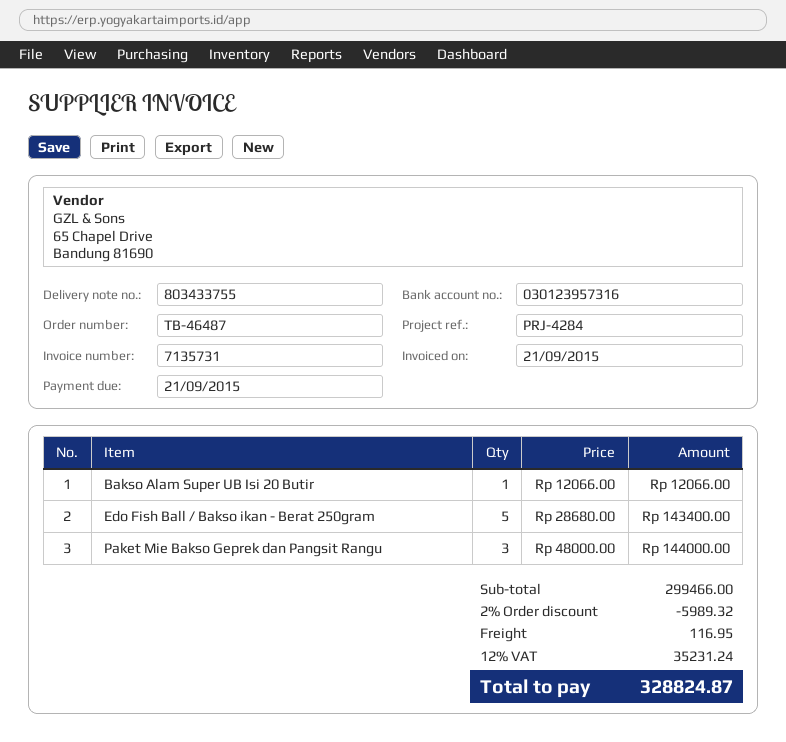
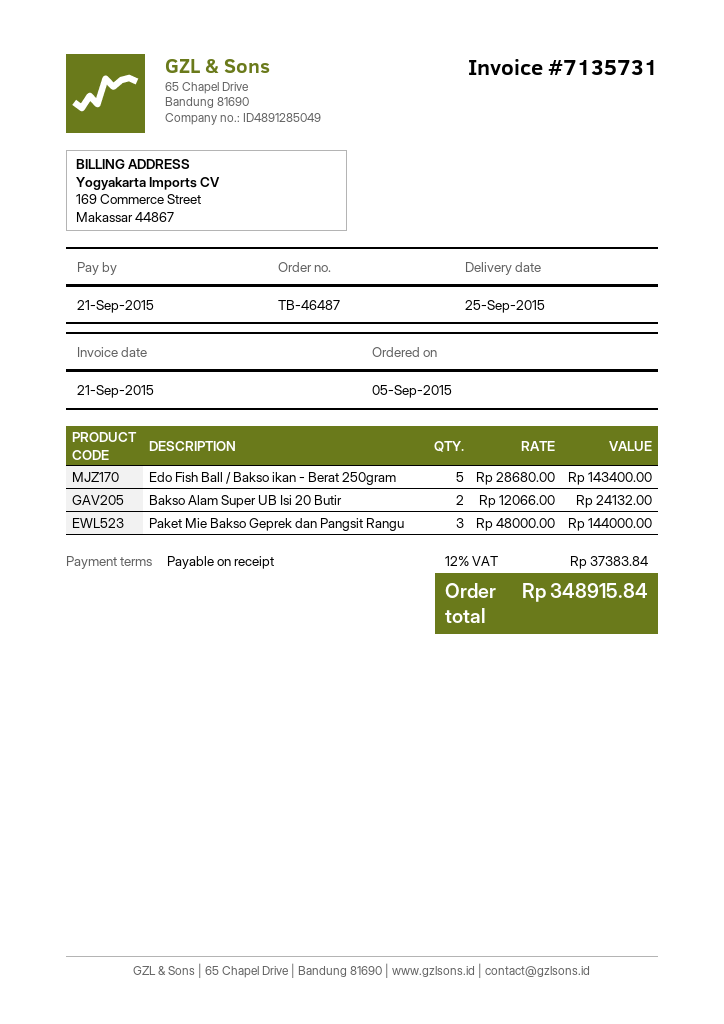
Bakso Alam Super UB Isi 20 Butir: 1 x 12066.00 = 12066.00 -> 2 x 12066.00 = 24132.00
discount: 2% = 5989.32 -> none
shipping: 116.95 -> none
tax: 12% = 35231.24 -> 12% = 37383.84
total: 328824.87 -> 348915.84

